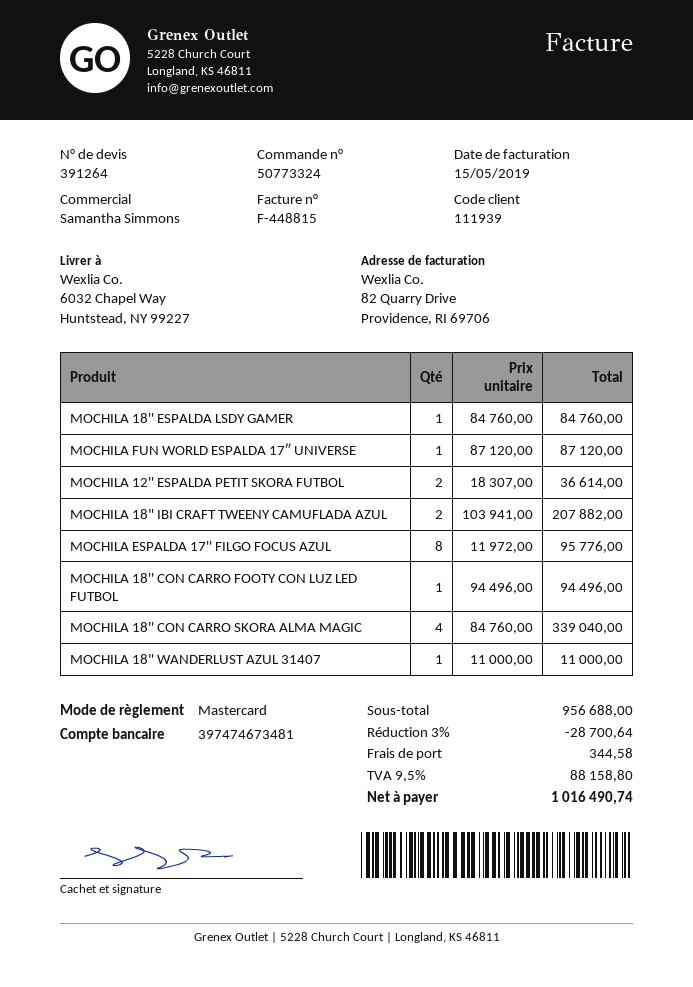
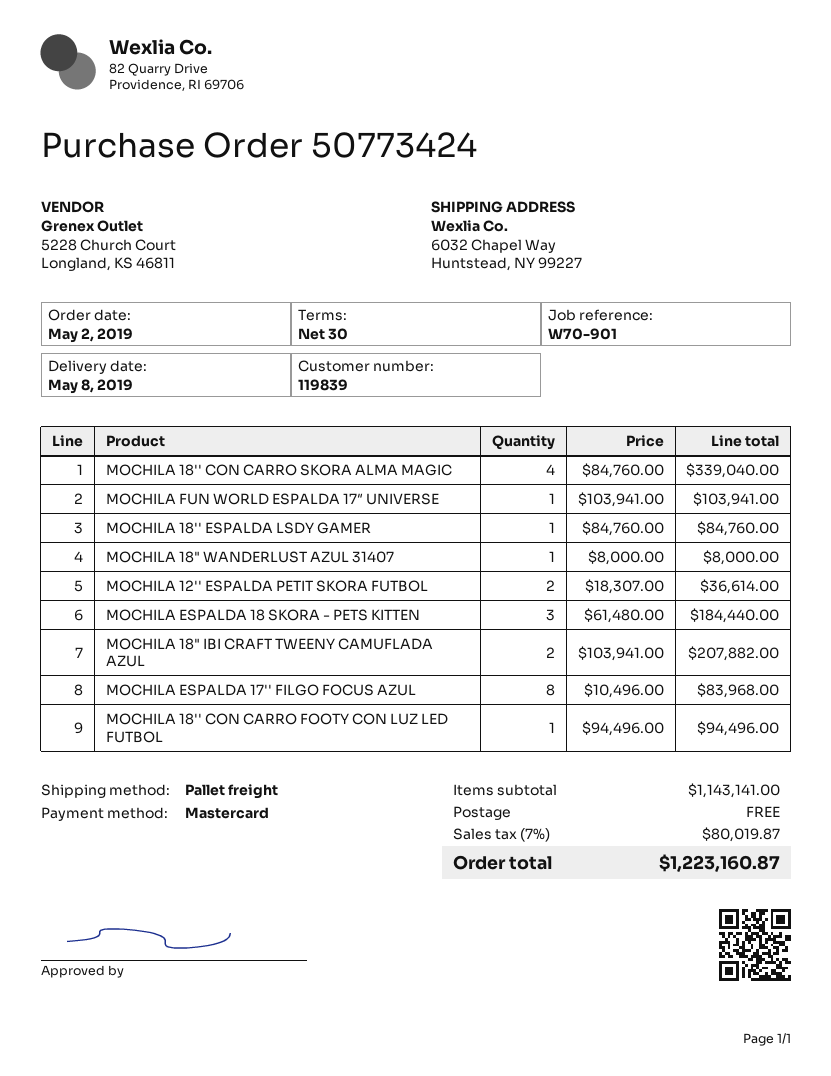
order number: 50773324 -> 50773424
customer number: 111939 -> 119839
MOCHILA FUN WORLD ESPALDA 17″ UNIVERSE: 1 x 87120.00 = 87120.00 -> 1 x 103941.00 = 103941.00
MOCHILA ESPALDA 17'' FILGO FOCUS AZUL: 8 x 11972.00 = 95776.00 -> 8 x 10496.00 = 83968.00
MOCHILA 18" WANDERLUST AZUL 31407: 1 x 11000.00 = 11000.00 -> 1 x 8000.00 = 8000.00
MOCHILA ESPALDA 18 SKORA - PETS KITTEN: none -> 3 x 61480.00 = 184440.00
subtotal: 956688.00 -> 1143141.00
discount: 3% = 28700.64 -> none
shipping: 344.58 -> 0.00
tax: 9.5% = 88158.80 -> 7% = 80019.87
total: 1016490.74 -> 1223160.87

